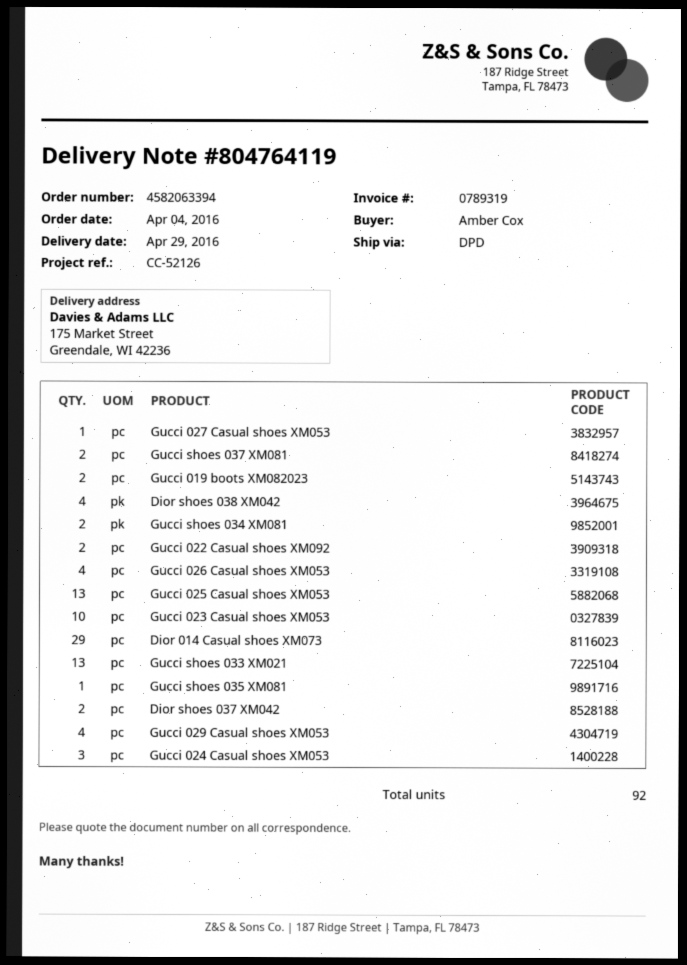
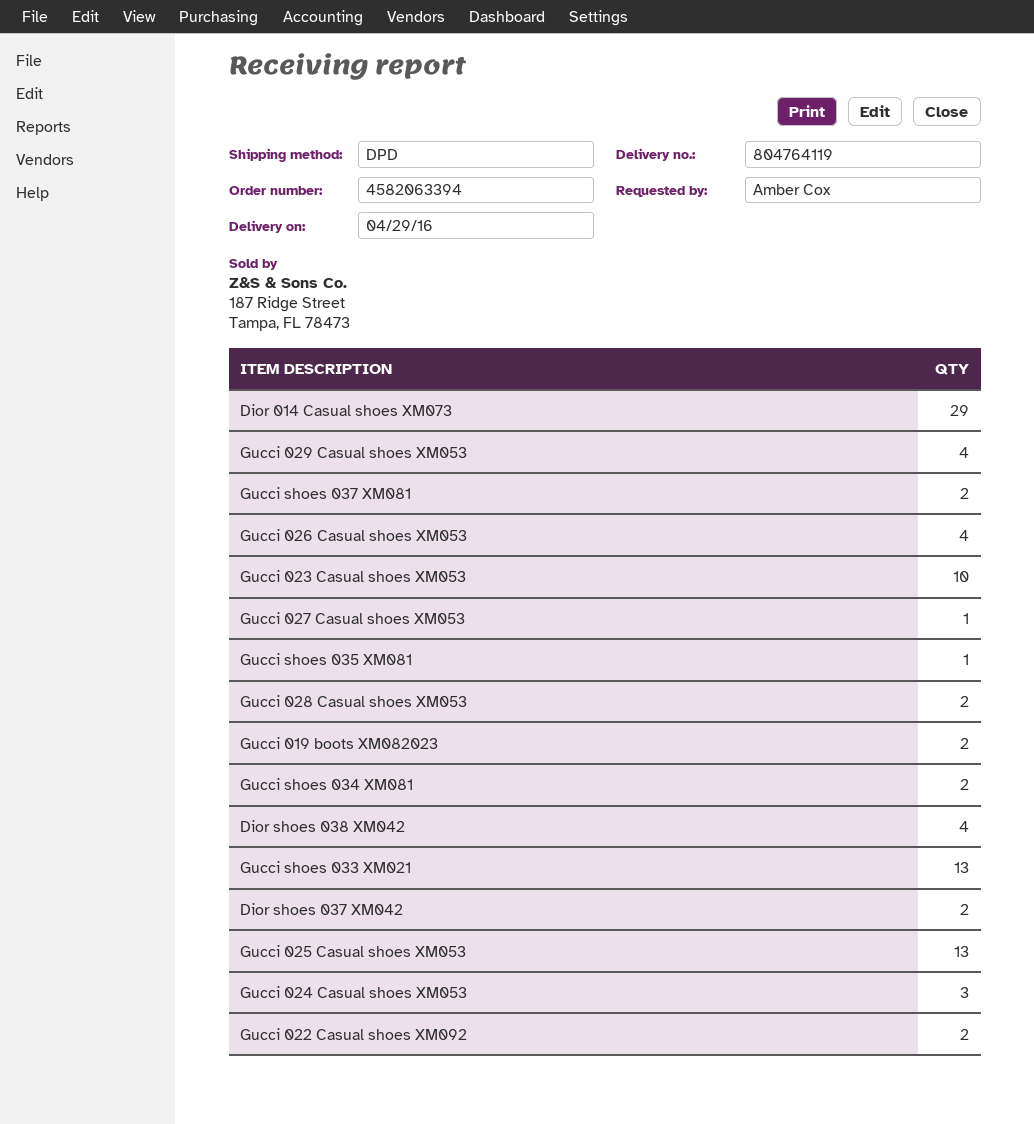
Gucci 028 Casual shoes XM053: none -> 2

